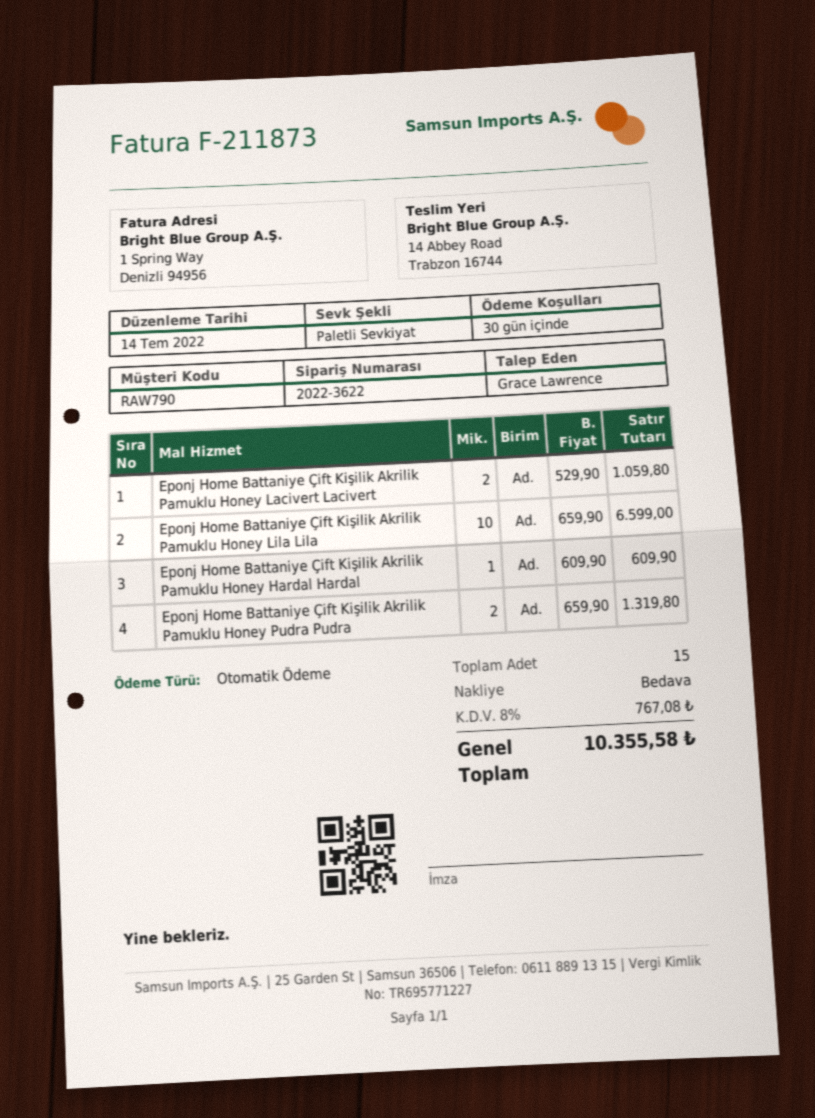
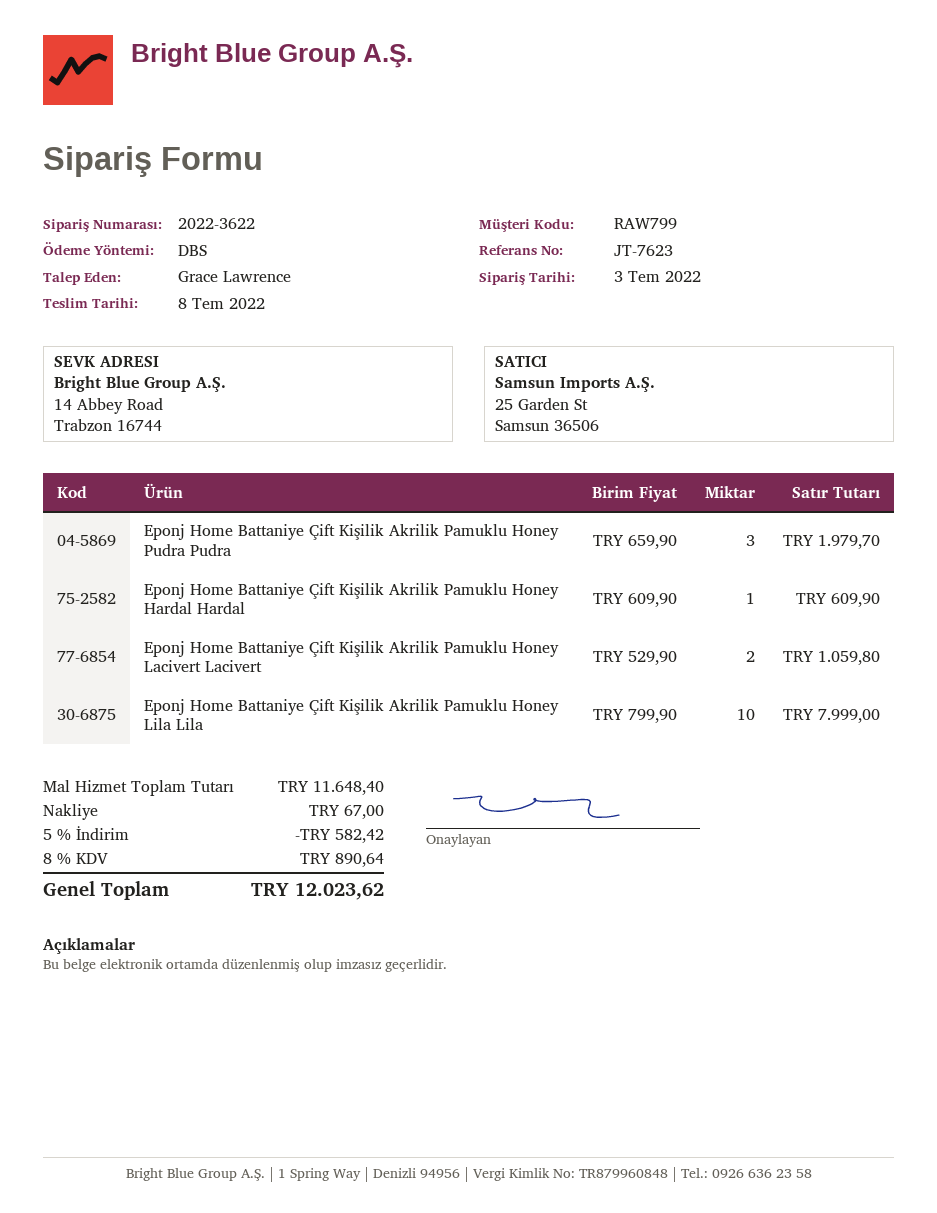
customer number: RAW790 -> RAW799
Eponj Home Battaniye Çift Kişilik Akrilik Pamuklu Honey Lila Lila: 10 x 659.90 = 6599.00 -> 10 x 799.90 = 7999.00
Eponj Home Battaniye Çift Kişilik Akrilik Pamuklu Honey Pudra Pudra: 2 x 659.90 = 1319.80 -> 3 x 659.90 = 1979.70
discount: none -> 5% = 582.42
shipping: 0.00 -> 67.00
tax: 8% = 767.08 -> 8% = 890.64
total: 10355.58 -> 12023.62

